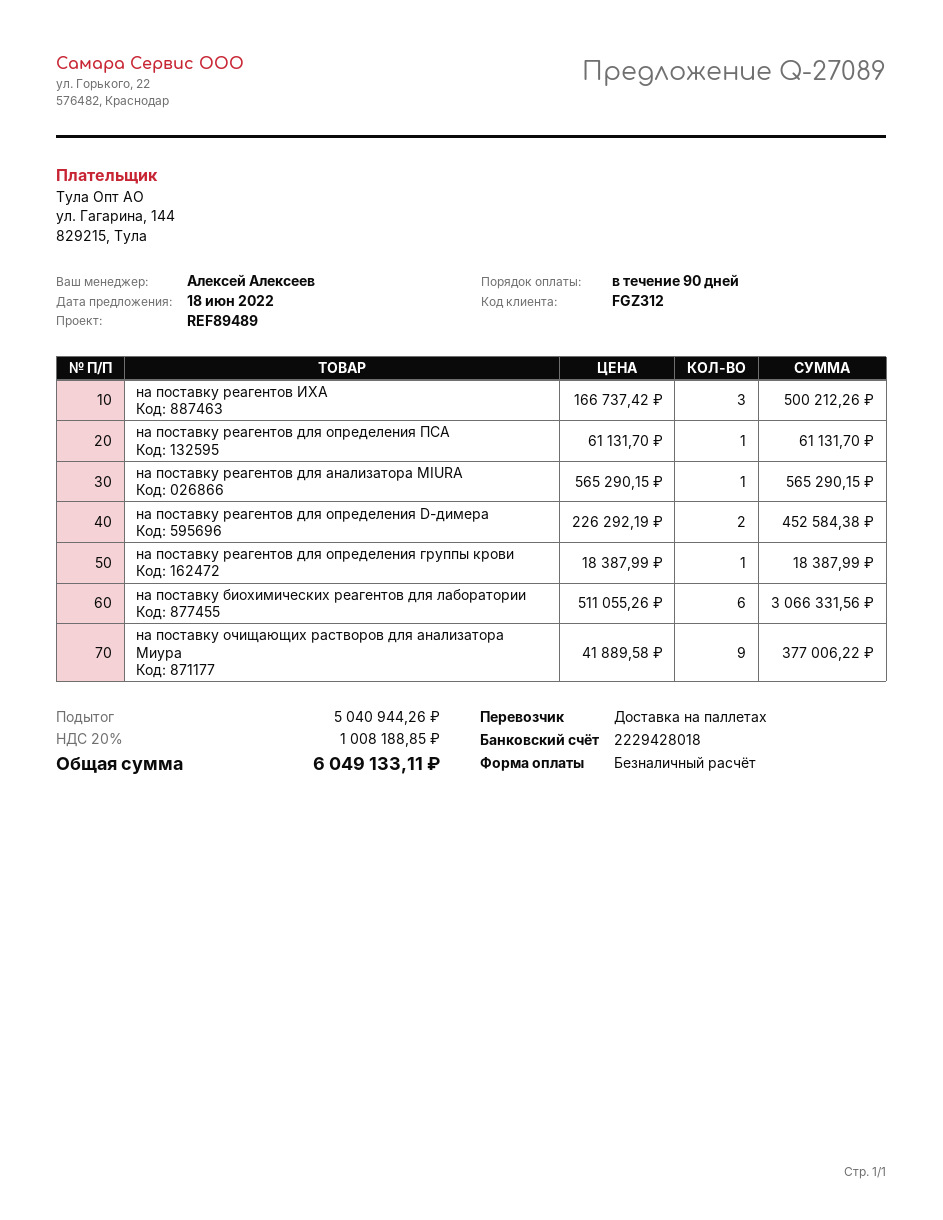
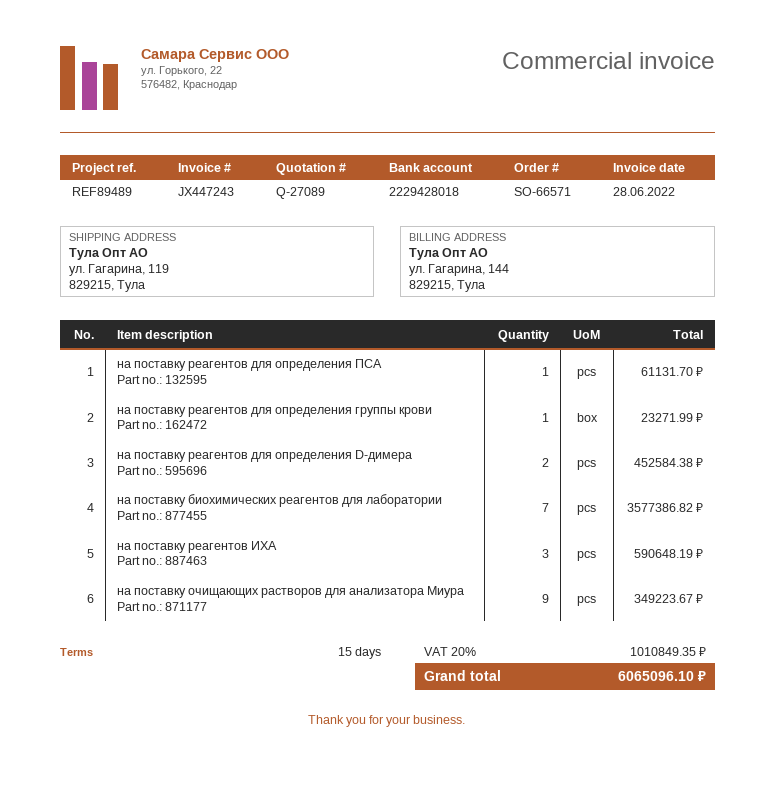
payment terms: 90 days -> 15 days
на поставку реагентов ИХА: 3 for 500212.26 -> 3 for 590648.19
на поставку реагентов для анализатора MIURA: 1 for 565290.15 -> none
на поставку реагентов для определения группы крови: 1 for 18387.99 -> 1 for 23271.99
на поставку биохимических реагентов для лаборатории: 6 for 3066331.56 -> 7 for 3577386.82
на поставку очищающих растворов для анализатора Миура: 9 for 377006.22 -> 9 for 349223.67
tax: 20% = 1008188.85 -> 20% = 1010849.35
total: 6049133.11 -> 6065096.10

